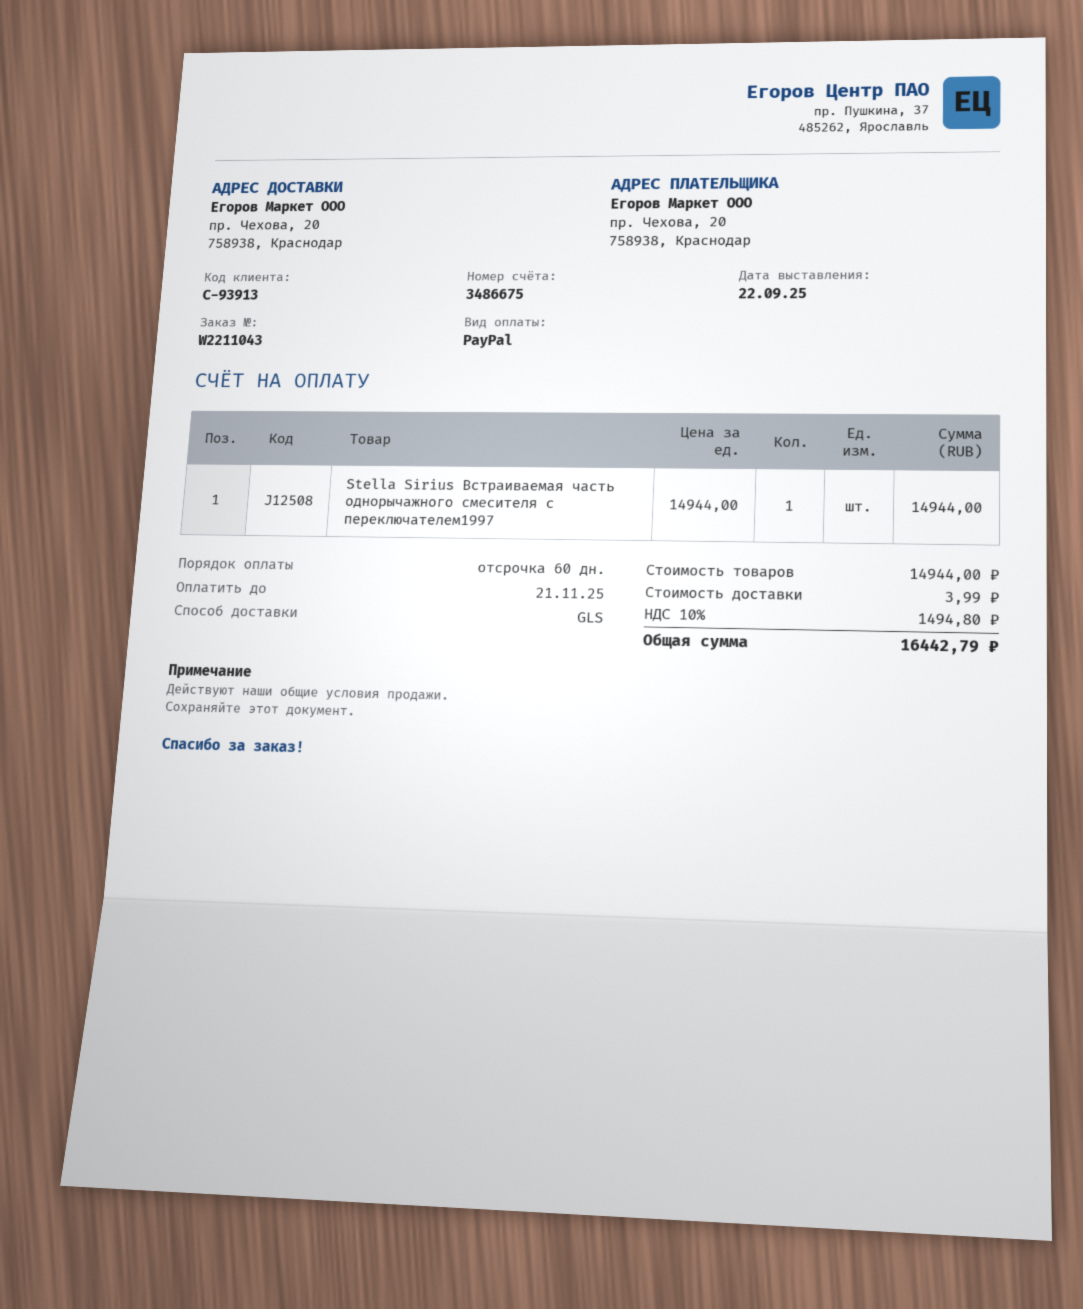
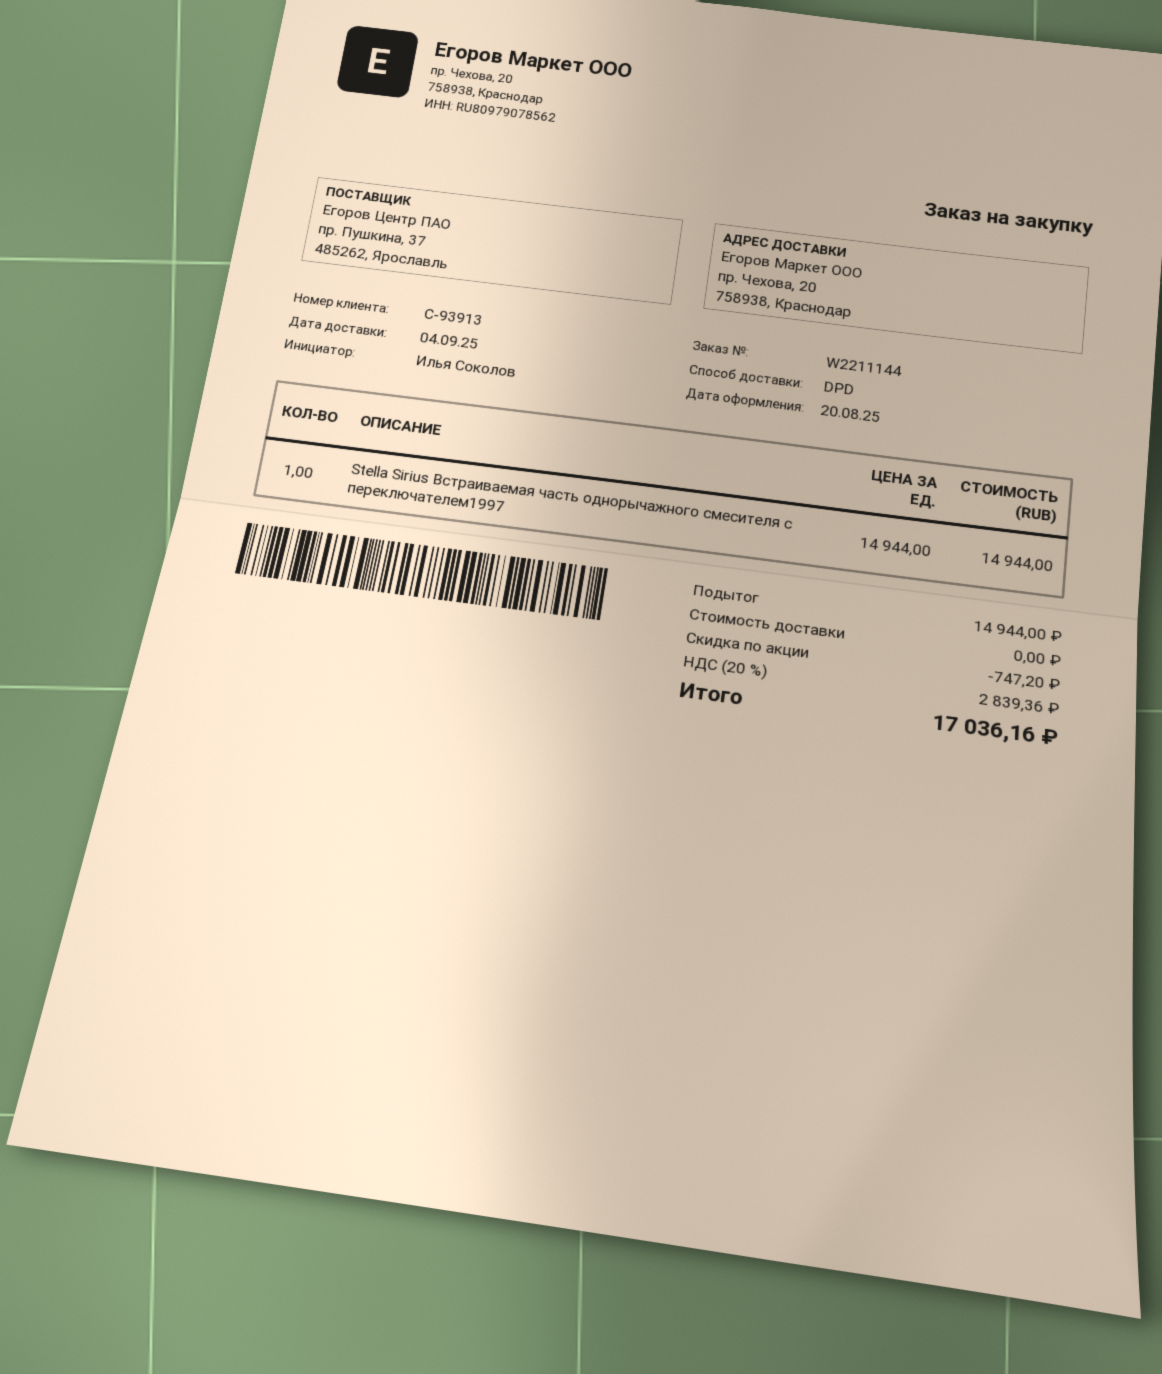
order number: W2211043 -> W2211144
shipping method: GLS -> DPD
discount: none -> 747.20
shipping: 3.99 -> 0.00
tax: 10% = 1494.80 -> 20% = 2839.36
total: 16442.79 -> 17036.16

